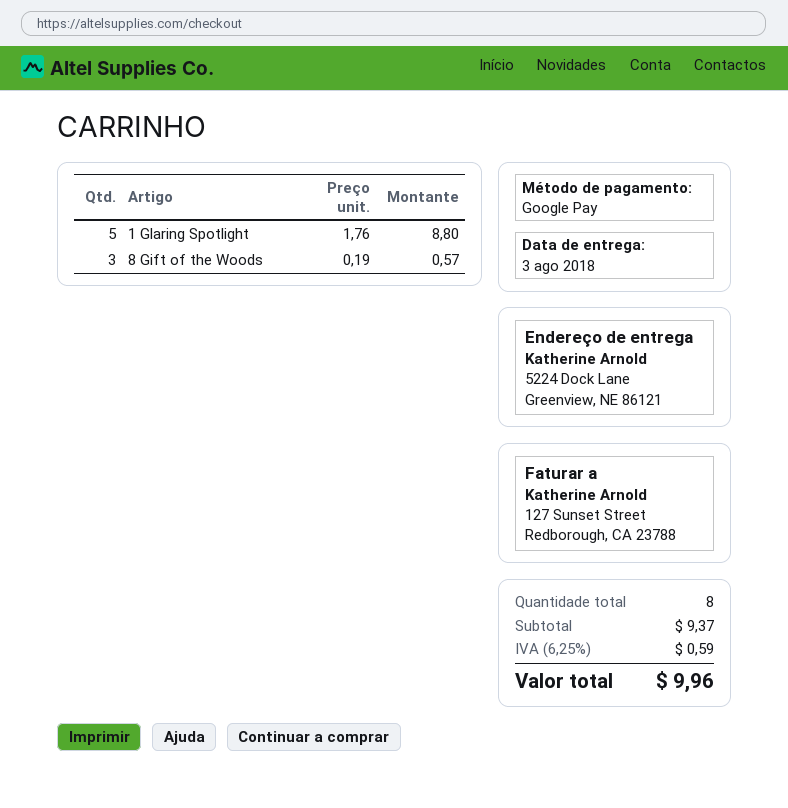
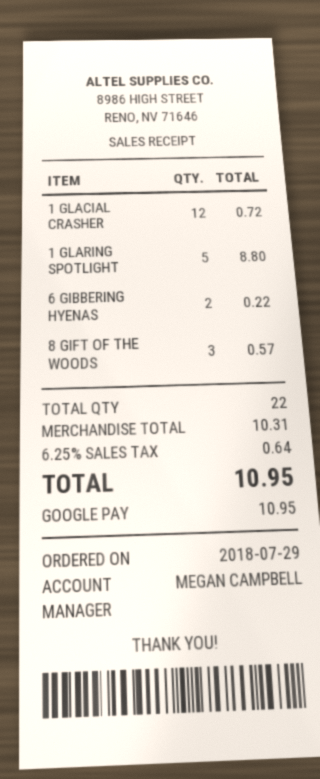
1 GLACIAL CRASHER: none -> 12 for 0.72
6 GIBBERING HYENAS: none -> 2 for 0.22
total quantity: 8 -> 22
subtotal: 9.37 -> 10.31
tax: 6.25% = 0.59 -> 6.25% = 0.64
total: 9.96 -> 10.95

